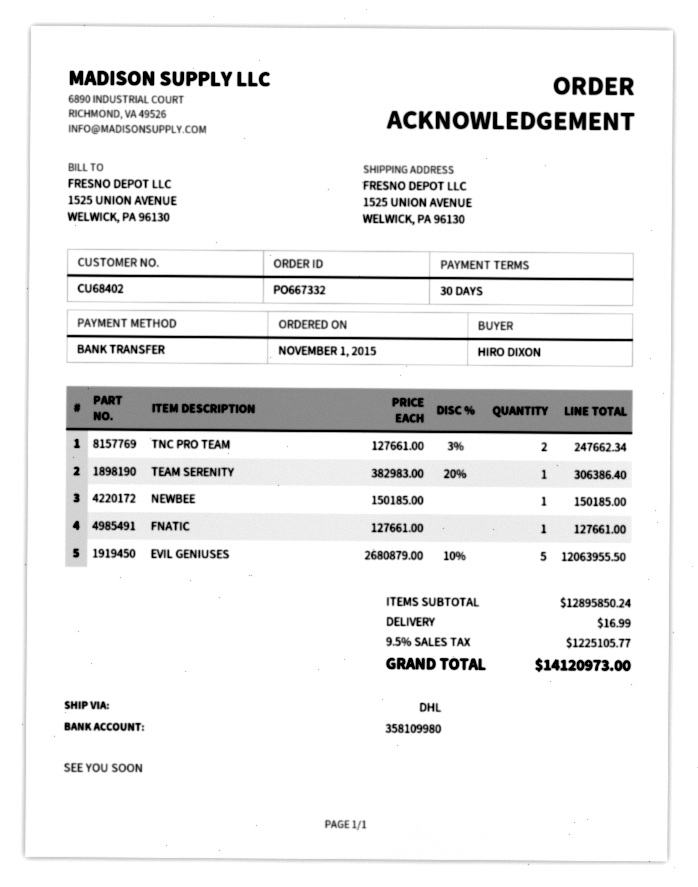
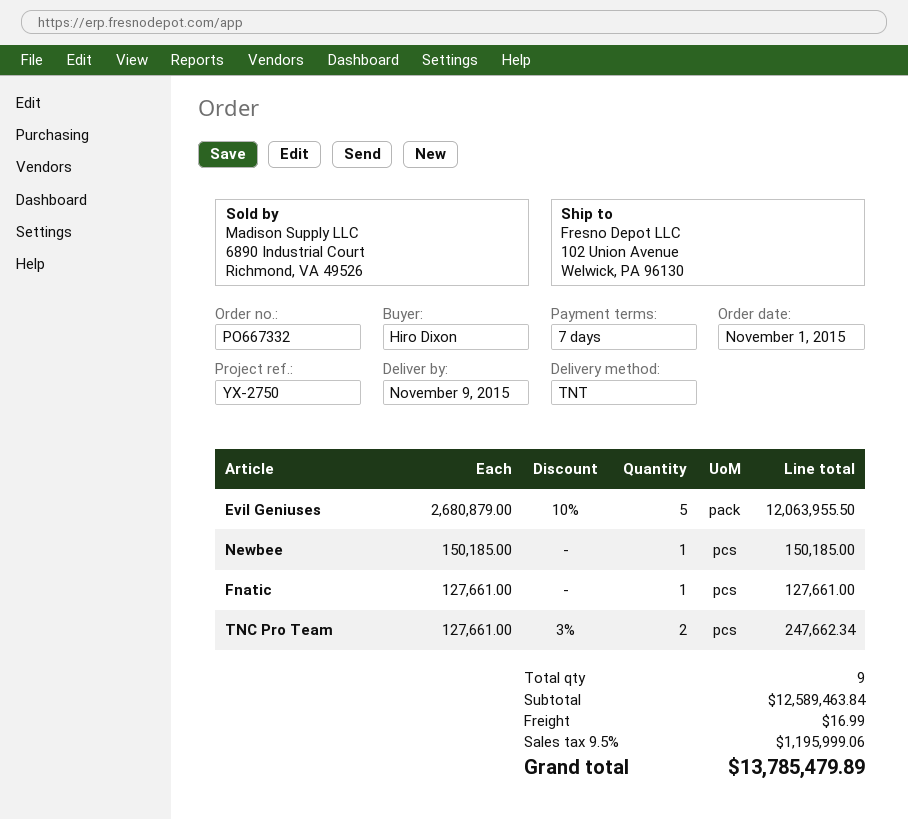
payment terms: 30 days -> 7 days
shipping method: DHL -> TNT
ship to: 1525 UNION AVENUE, WELWICK, PA 96130 -> 102 Union Avenue, Welwick, PA 96130
TEAM SERENITY: 1 x 382983.00 - 20% = 306386.40 -> none
subtotal: 12895850.24 -> 12589463.84
tax: 9.5% = 1225105.77 -> 9.5% = 1195999.06
total: 14120973.00 -> 13785479.89

